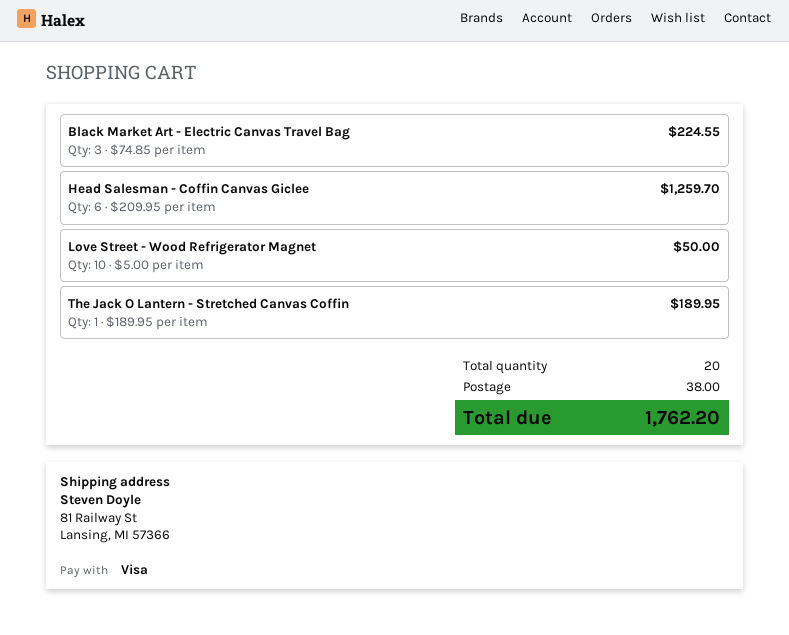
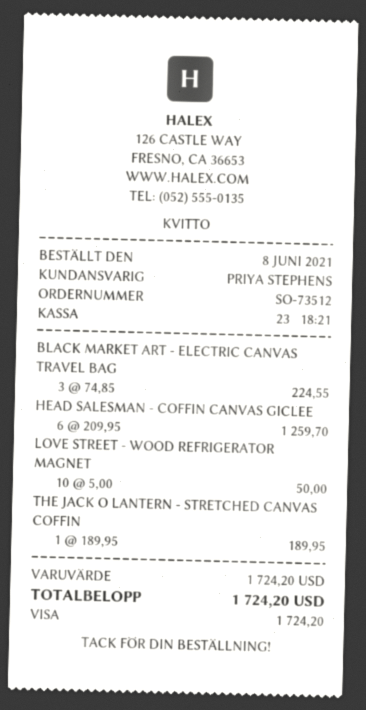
shipping: 38.00 -> none
total: 1762.20 -> 1724.20

